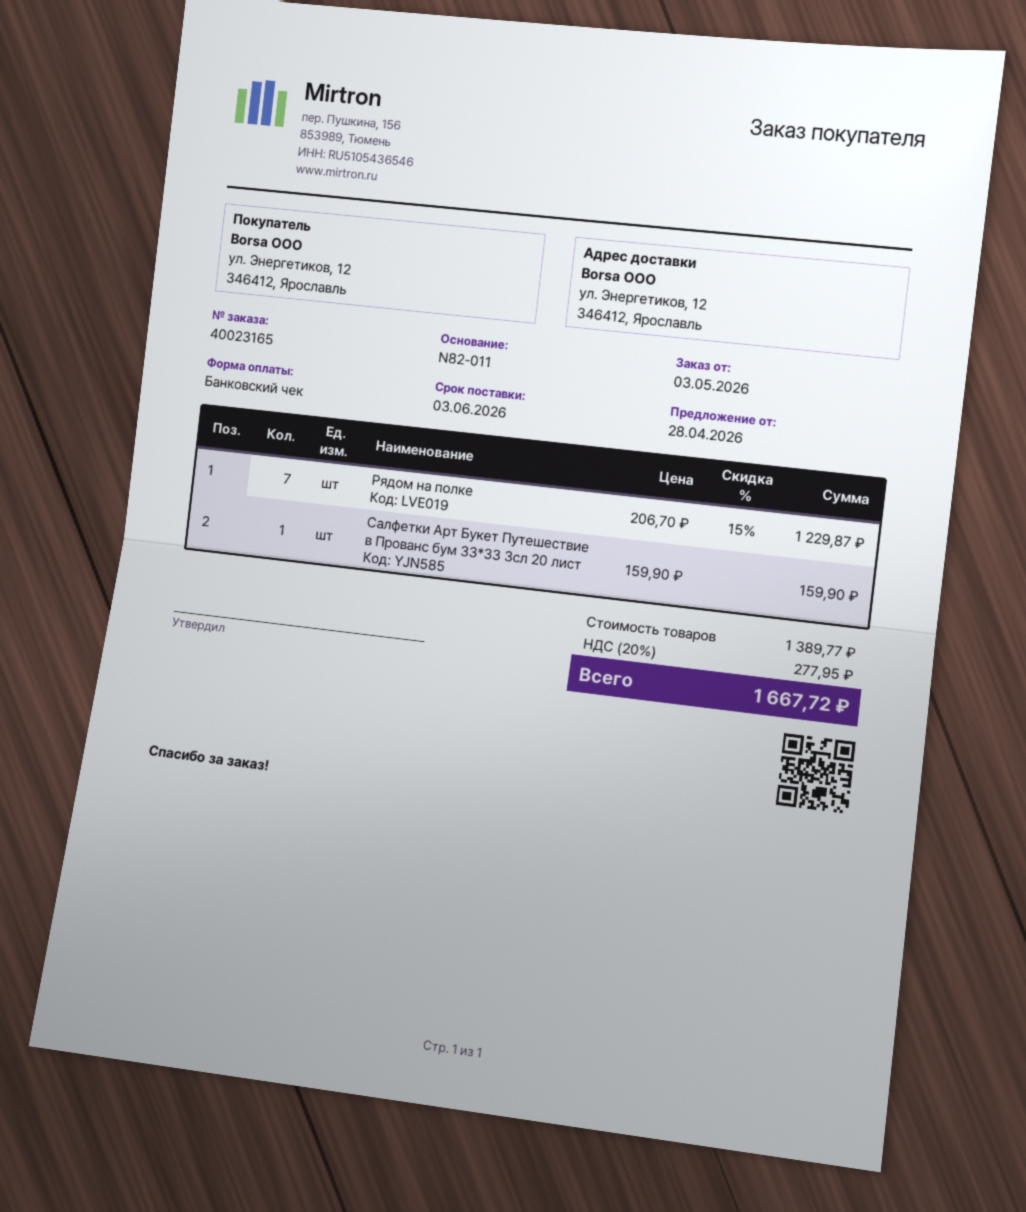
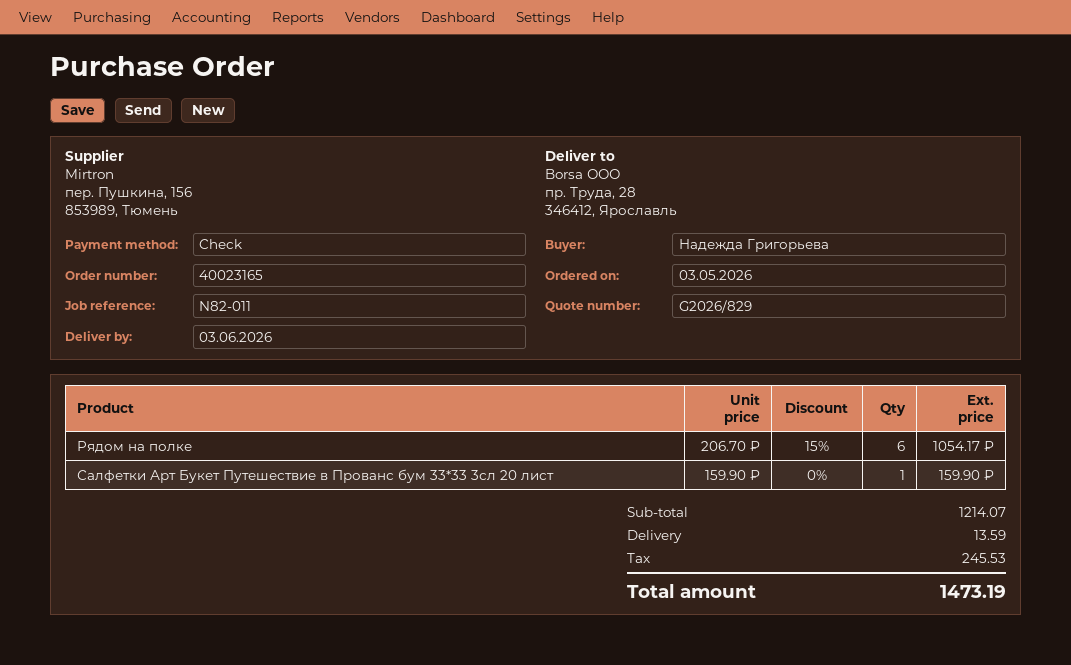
ship to: ул. Энергетиков, 12, 346412, Ярославль -> пр. Труда, 28, 346412, Ярославль
Рядом на полке: 7 x 206.70 - 15% = 1229.87 -> 6 x 206.70 - 15% = 1054.17
subtotal: 1389.77 -> 1214.07
shipping: none -> 13.59
tax: 277.95 -> 245.53
total: 1667.72 -> 1473.19

